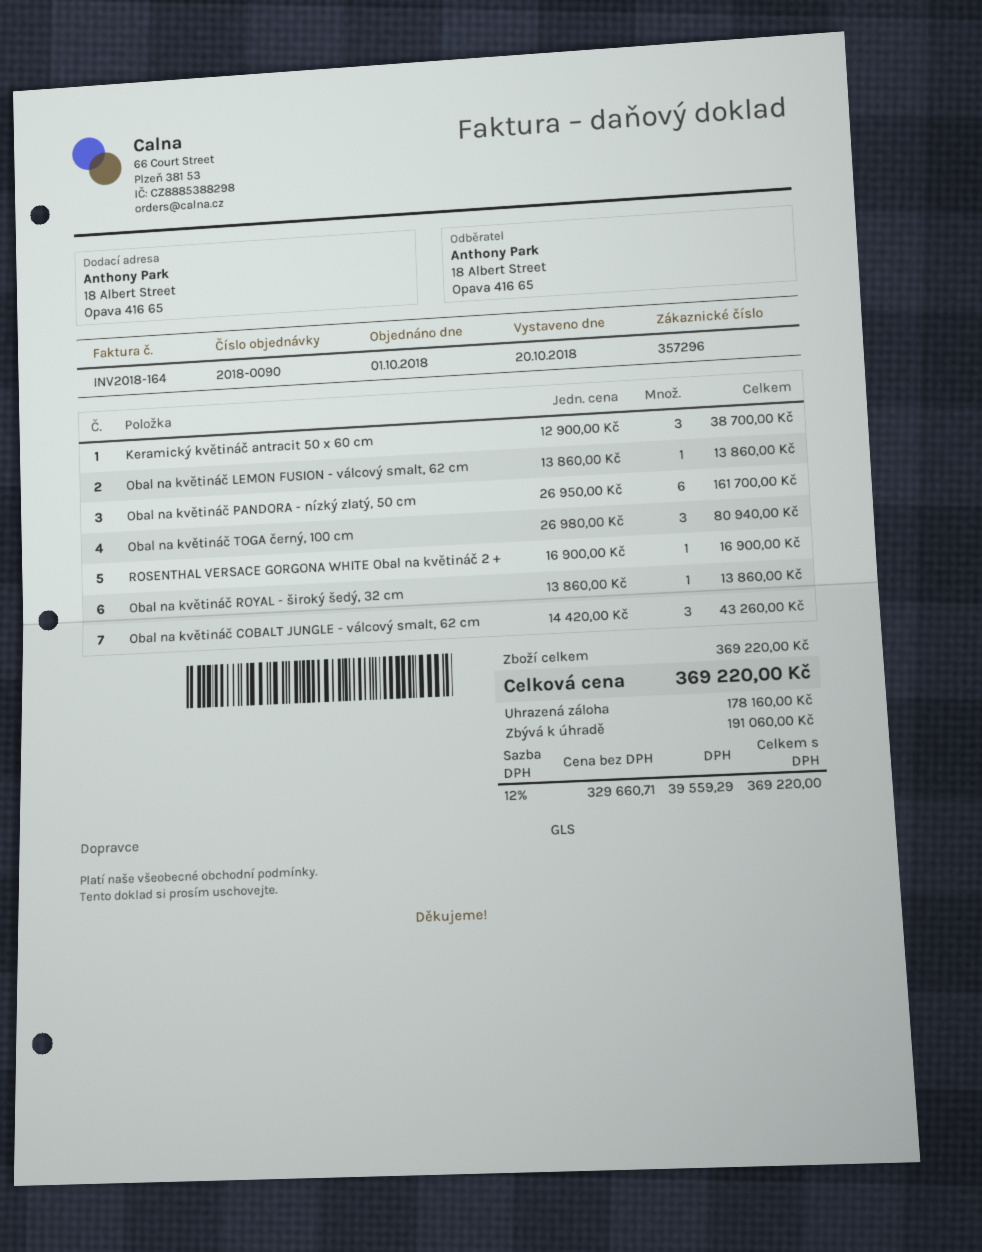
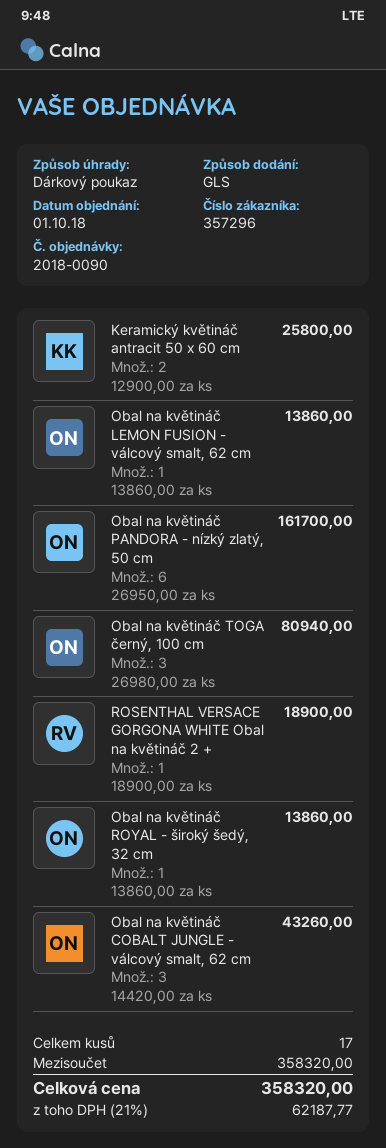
Keramický květináč antracit 50 x 60 cm: 3 x 12900.00 = 38700.00 -> 2 x 12900.00 = 25800.00
ROSENTHAL VERSACE GORGONA WHITE Obal na květináč 2 +: 1 x 16900.00 = 16900.00 -> 1 x 18900.00 = 18900.00
subtotal: 369220.00 -> 358320.00
tax: 12% = 39559.29 -> 21% = 62187.77
total: 369220.00 -> 358320.00

